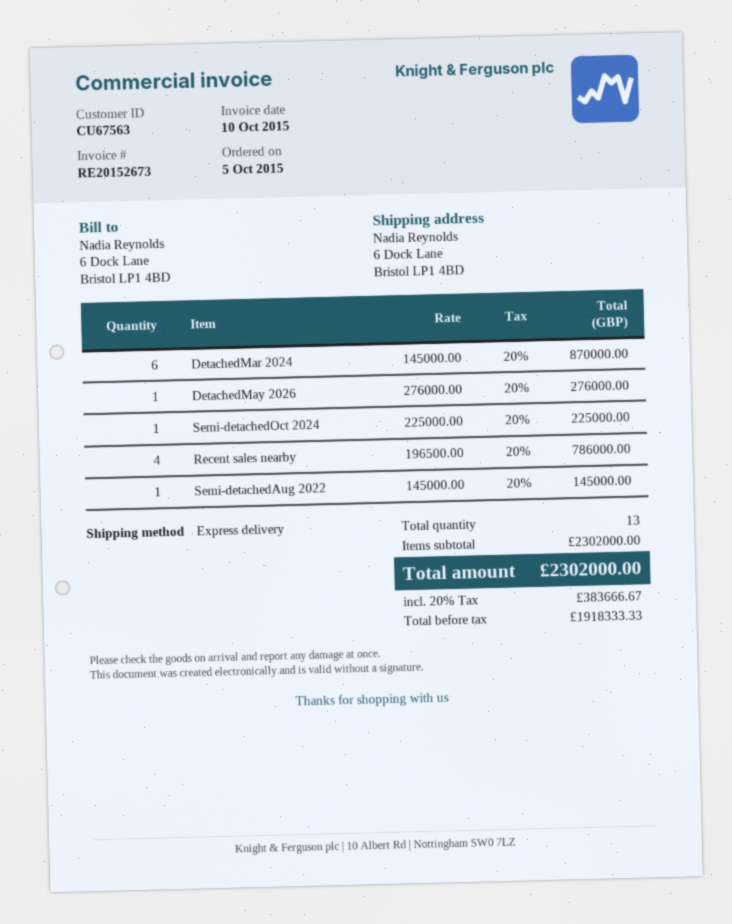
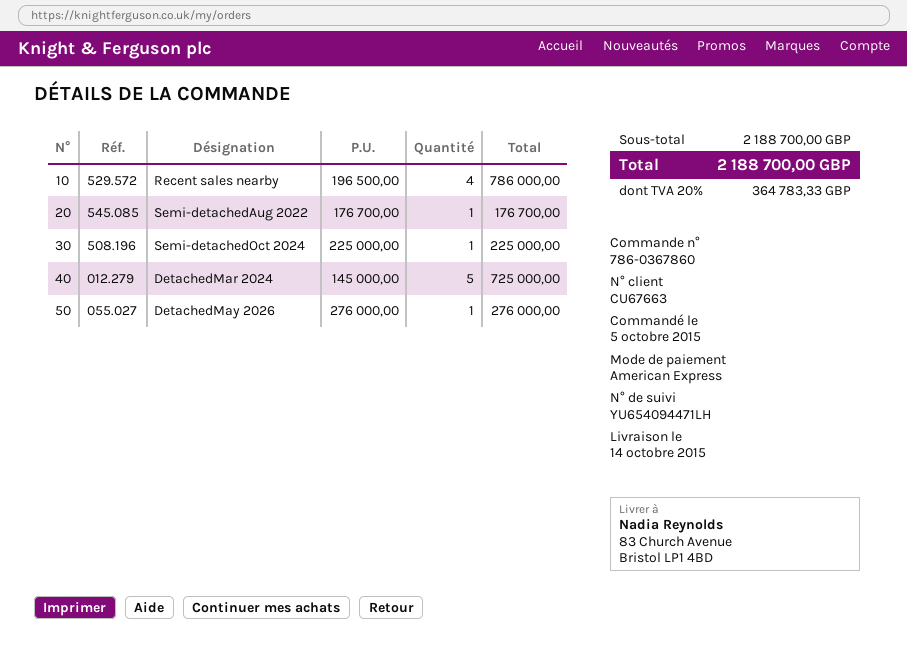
customer number: CU67563 -> CU67663
ship to: 6 Dock Lane, Bristol LP1 4BD -> 83 Church Avenue, Bristol LP1 4BD
DetachedMar 2024: 6 x 145000.00 = 870000.00 -> 5 x 145000.00 = 725000.00
Semi-detachedAug 2022: 1 x 145000.00 = 145000.00 -> 1 x 176700.00 = 176700.00
subtotal: 2302000.00 -> 2188700.00
tax: 20% = 383666.67 -> 20% = 364783.33
total: 2302000.00 -> 2188700.00

